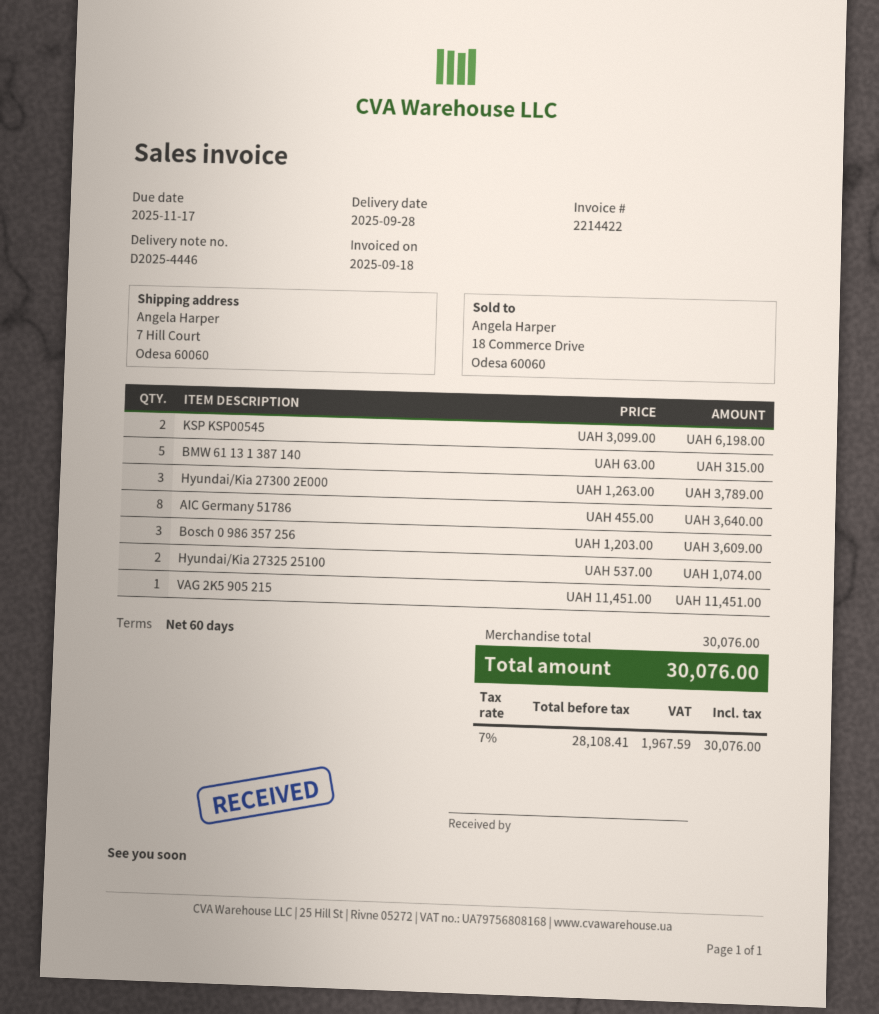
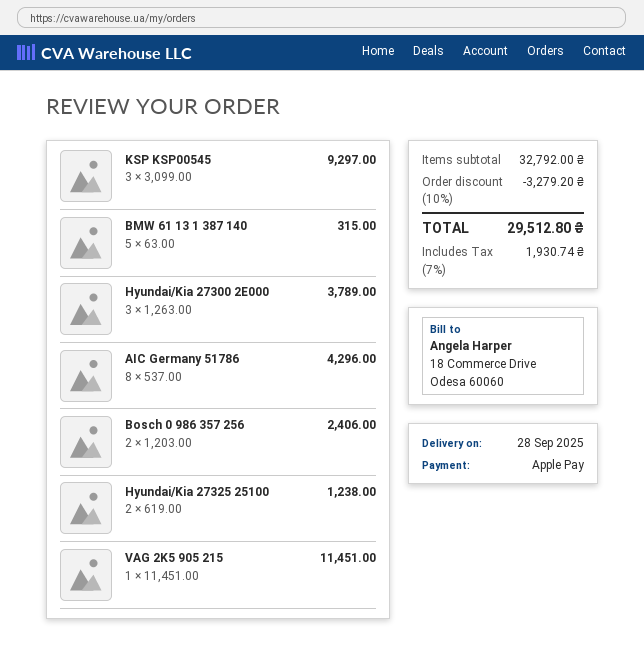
KSP KSP00545: 2 x 3099.00 = 6198.00 -> 3 x 3099.00 = 9297.00
AIC Germany 51786: 8 x 455.00 = 3640.00 -> 8 x 537.00 = 4296.00
Bosch 0 986 357 256: 3 x 1203.00 = 3609.00 -> 2 x 1203.00 = 2406.00
Hyundai/Kia 27325 25100: 2 x 537.00 = 1074.00 -> 2 x 619.00 = 1238.00
subtotal: 30076.00 -> 32792.00
discount: none -> 10% = 3279.20
tax: 7% = 1967.59 -> 7% = 1930.74
total: 30076.00 -> 29512.80

